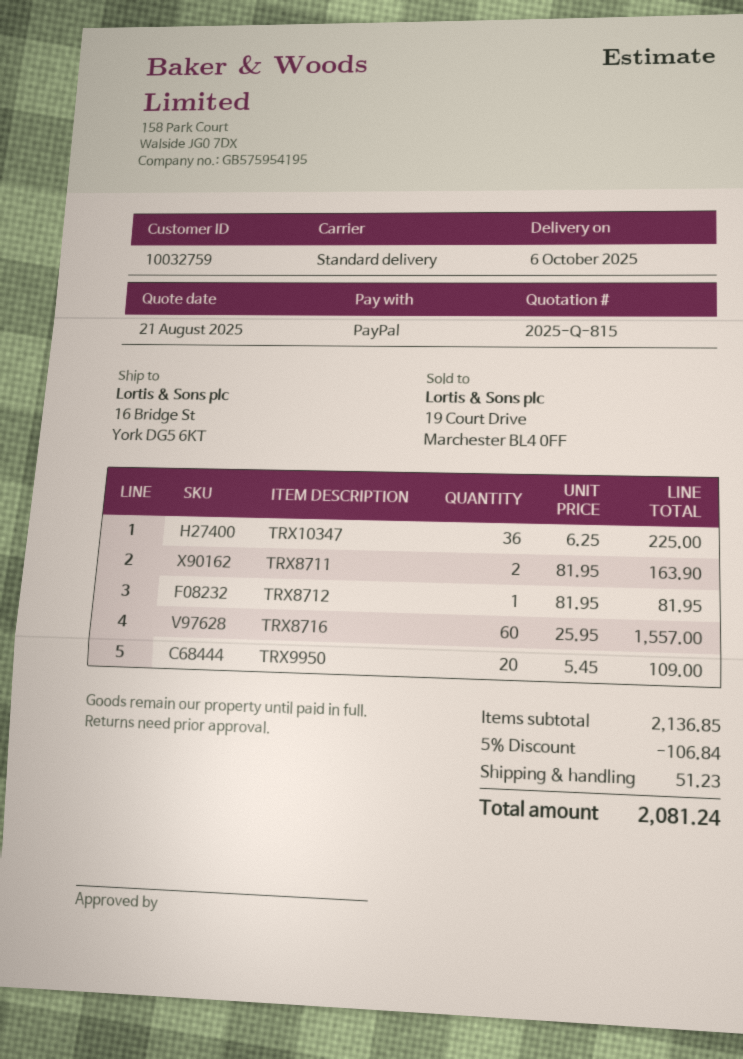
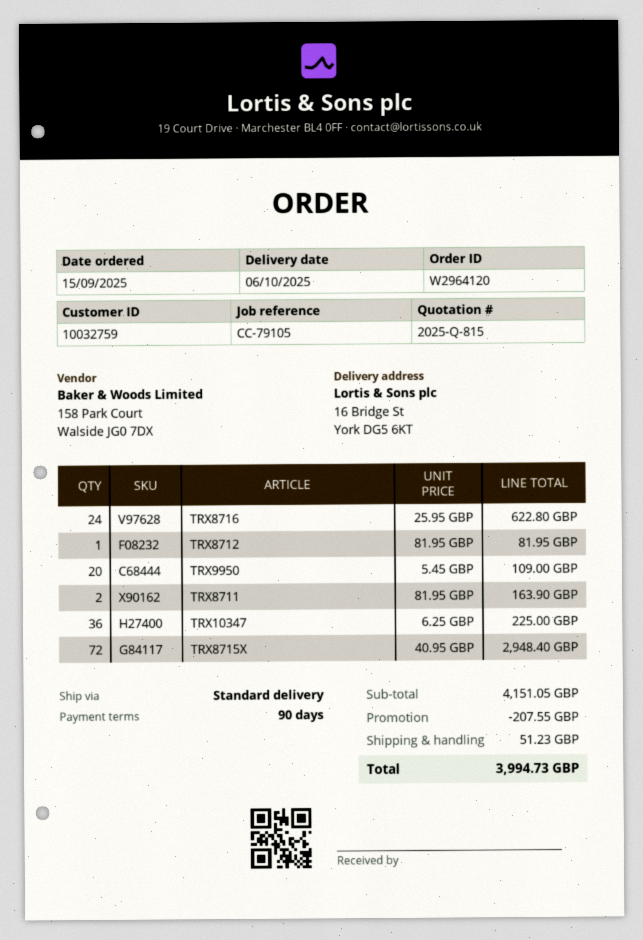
TRX8716: 60 x 25.95 = 1557.00 -> 24 x 25.95 = 622.80
TRX8715X: none -> 72 x 40.95 = 2948.40
subtotal: 2136.85 -> 4151.05
discount: 106.84 -> 207.55
total: 2081.24 -> 3994.73

